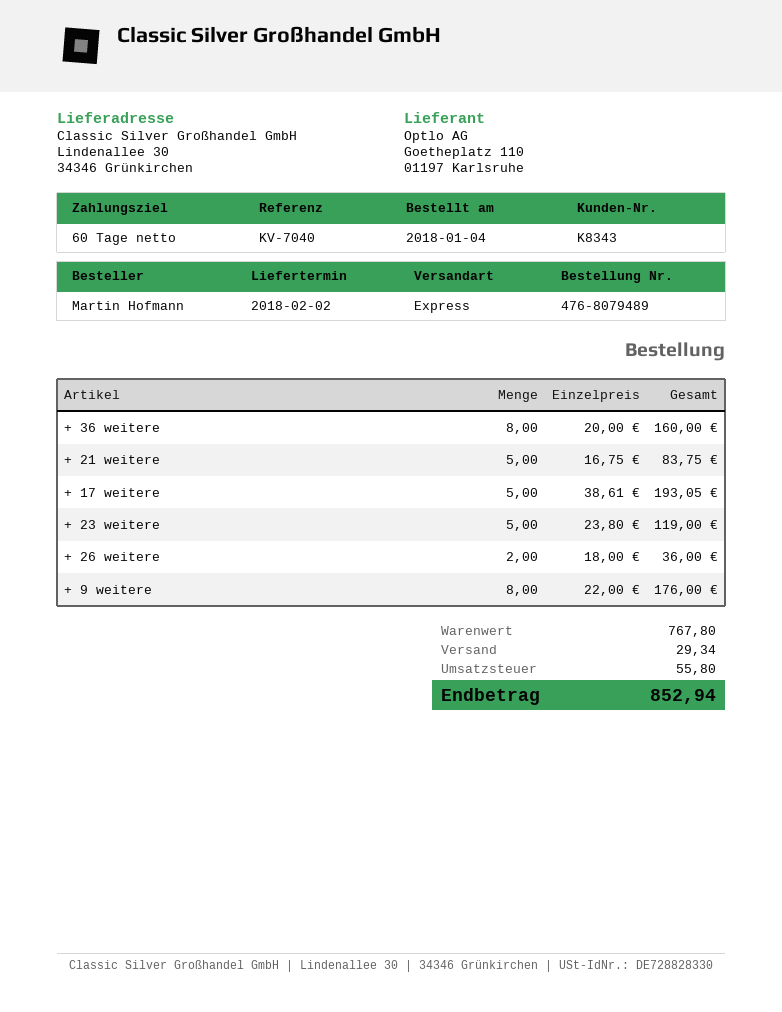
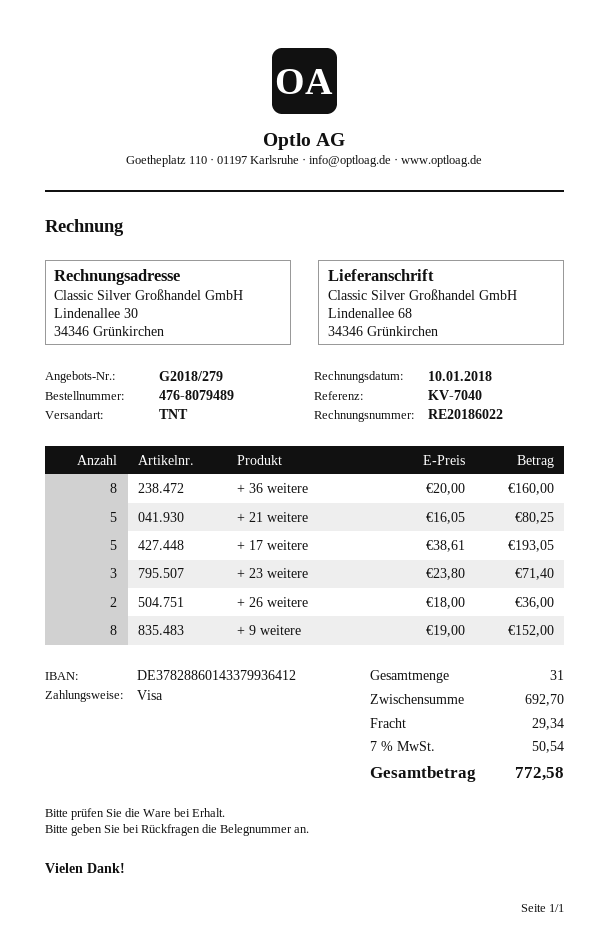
shipping method: express -> TNT
ship to: Lindenallee 30, 34346 Grünkirchen -> Lindenallee 68, 34346 Grünkirchen
+ 21 weitere: 5 x 16.75 = 83.75 -> 5 x 16.05 = 80.25
+ 23 weitere: 5 x 23.80 = 119.00 -> 3 x 23.80 = 71.40
+ 9 weitere: 8 x 22.00 = 176.00 -> 8 x 19.00 = 152.00
subtotal: 767.80 -> 692.70
tax: 55.80 -> 50.54
total: 852.94 -> 772.58

